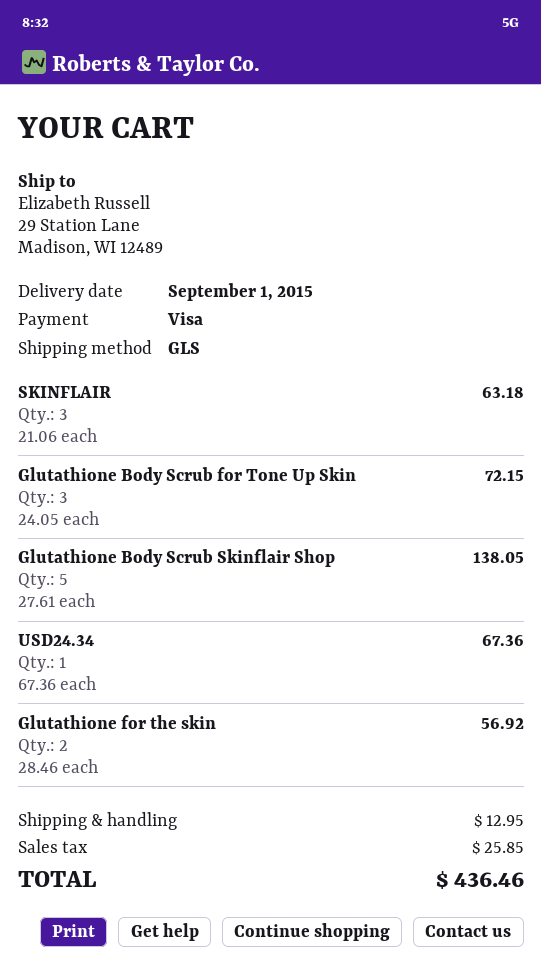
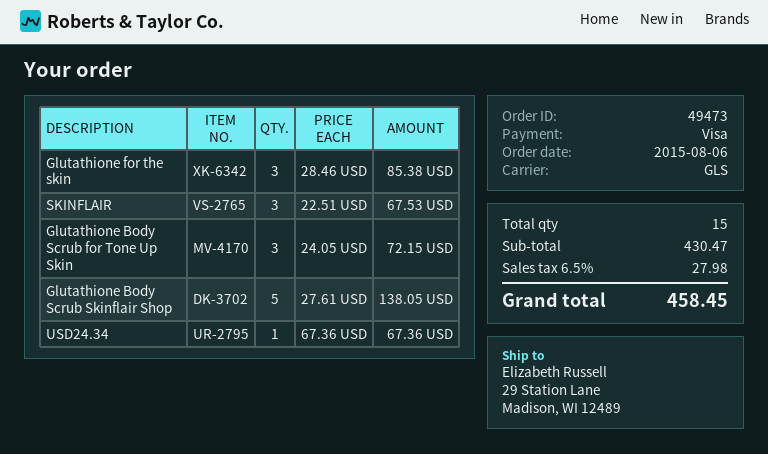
SKINFLAIR: 3 x 21.06 = 63.18 -> 3 x 22.51 = 67.53
Glutathione for the skin: 2 x 28.46 = 56.92 -> 3 x 28.46 = 85.38
shipping: 12.95 -> none
tax: 25.85 -> 27.98
total: 436.46 -> 458.45

